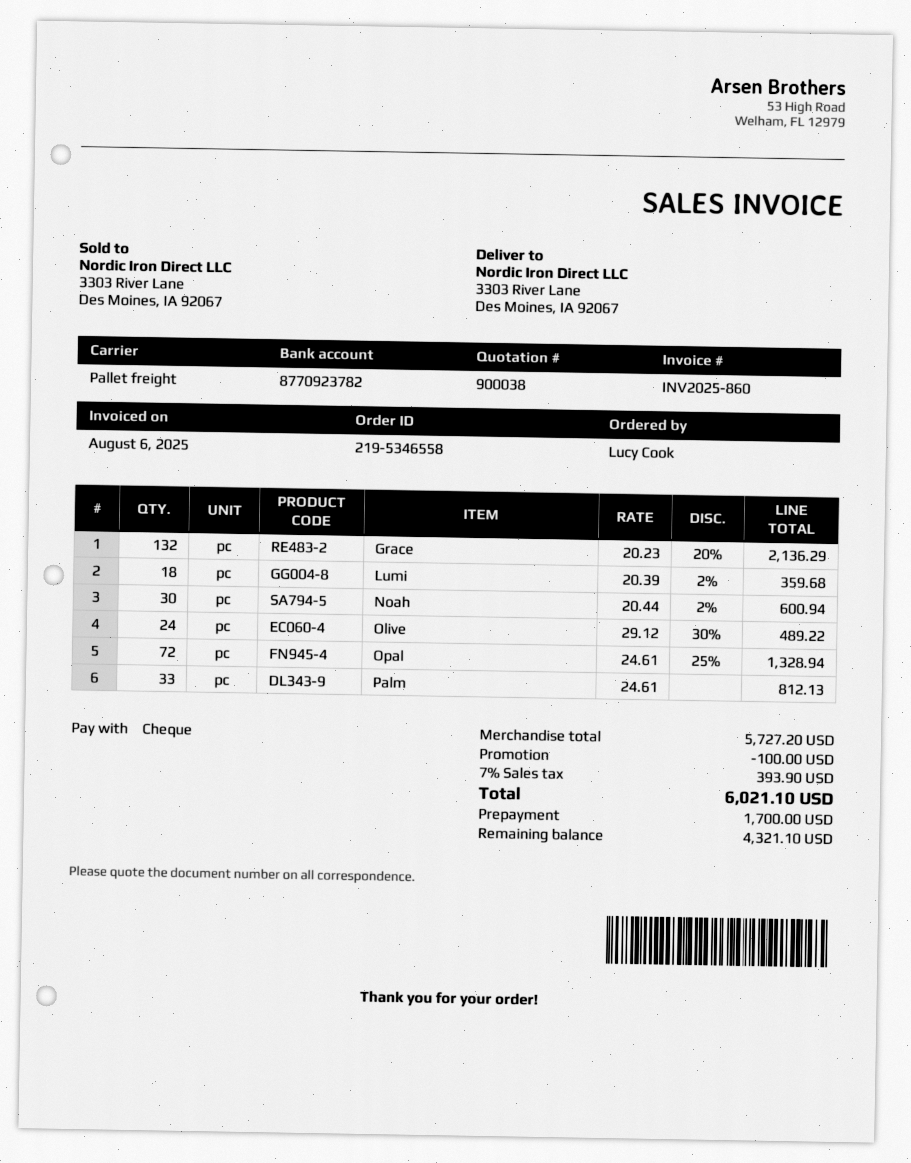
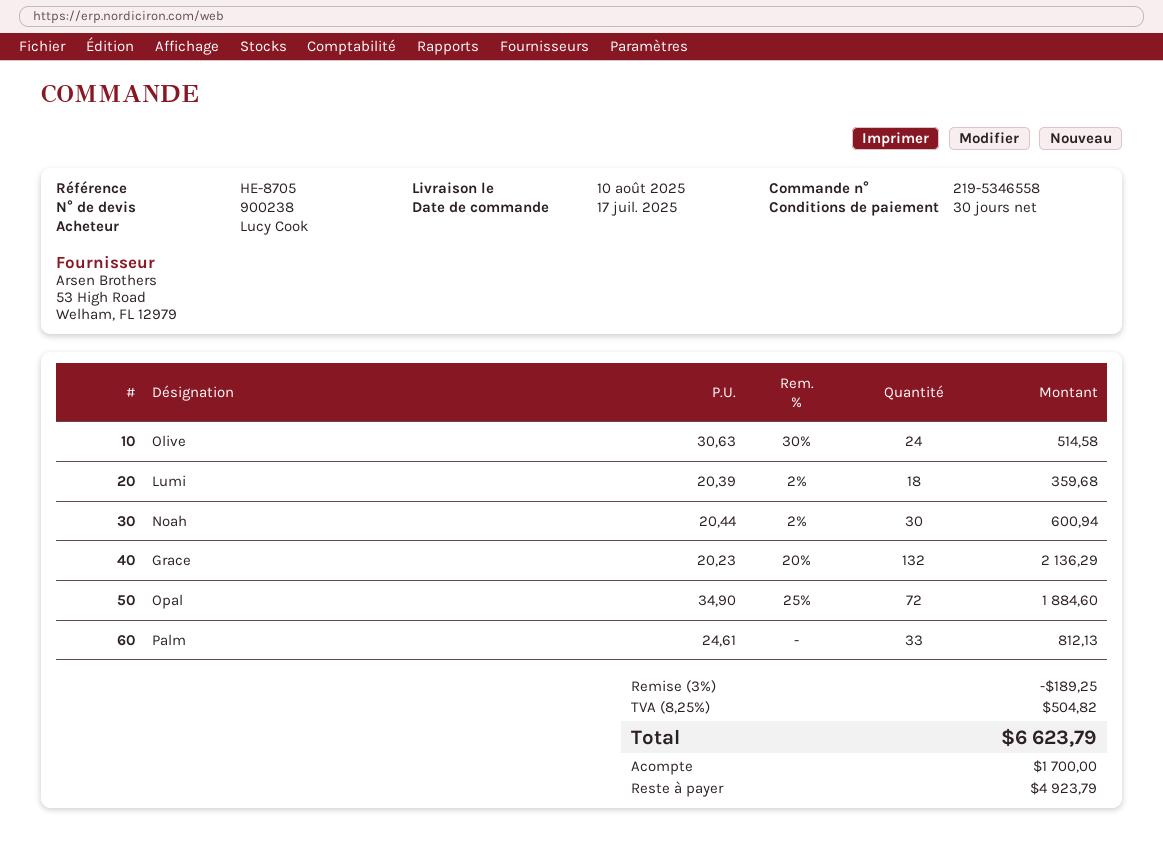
quote number: 900038 -> 900238
Olive: 24 x 29.12 - 30% = 489.22 -> 24 x 30.63 - 30% = 514.58
Opal: 72 x 24.61 - 25% = 1328.94 -> 72 x 34.90 - 25% = 1884.60
discount: 100.00 -> 189.25
tax: 7% = 393.90 -> 8.25% = 504.82
total: 6021.10 -> 6623.79
balance: 4321.10 -> 4923.79

